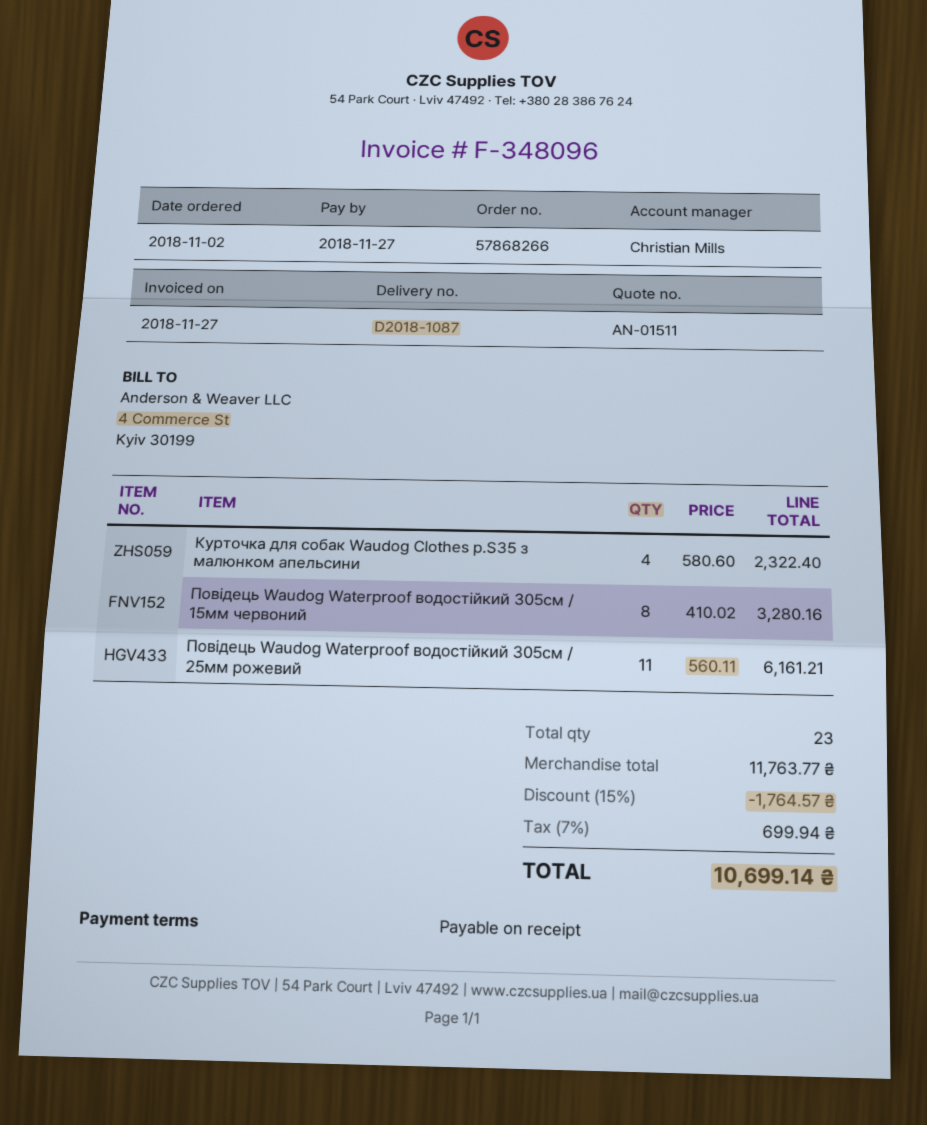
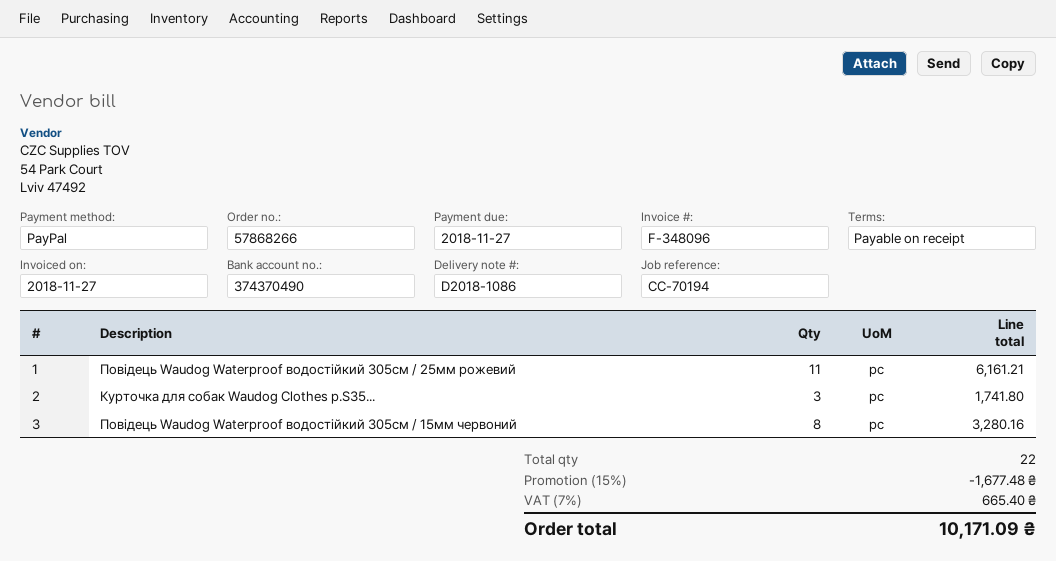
delivery note number: D2018-1087 -> D2018-1086
Курточка для собак Waudog Clothes р.S35 з малюнком апельсини: 4 for 2322.40 -> 3 for 1741.80
total quantity: 23 -> 22
discount: 15% = 1764.57 -> 15% = 1677.48
tax: 7% = 699.94 -> 7% = 665.40
total: 10699.14 -> 10171.09

